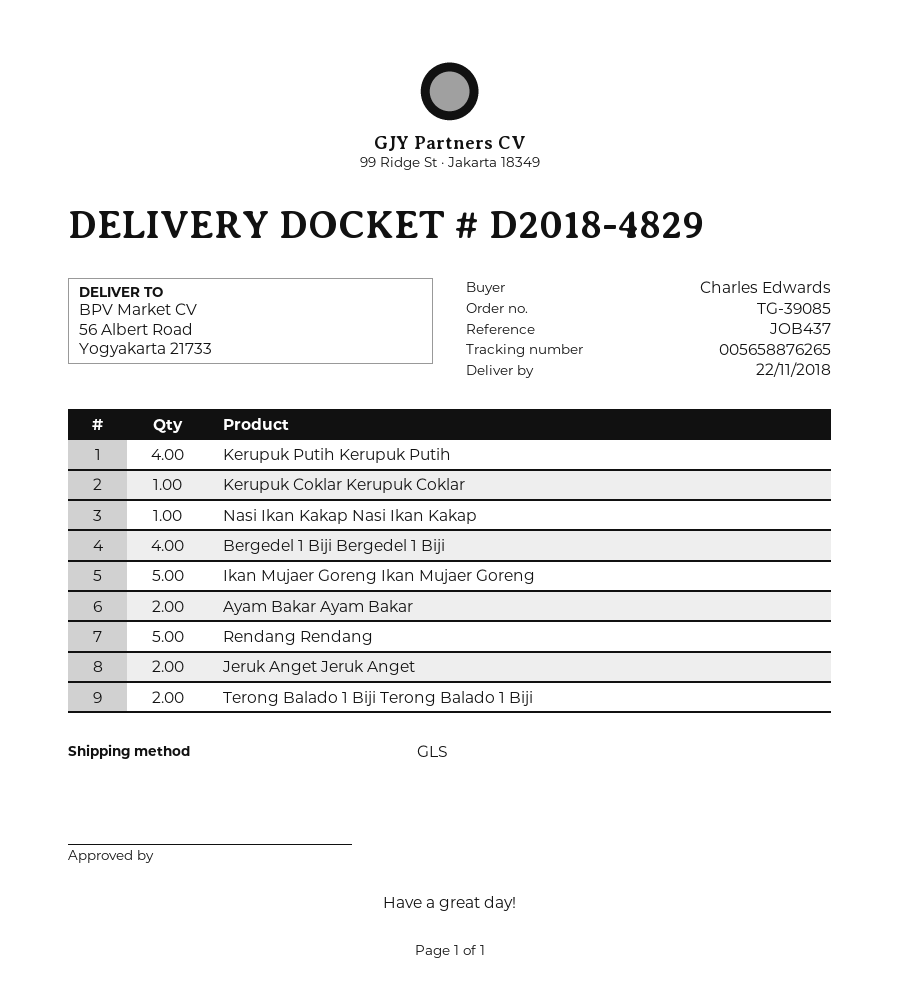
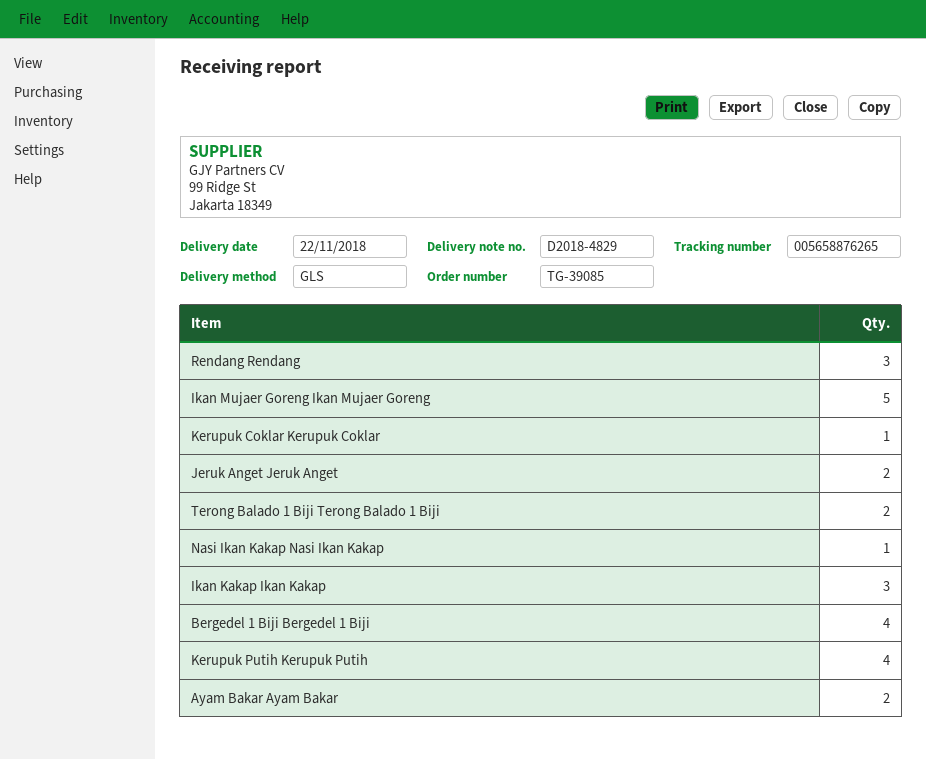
Rendang Rendang: 5 -> 3
Ikan Kakap Ikan Kakap: none -> 3

